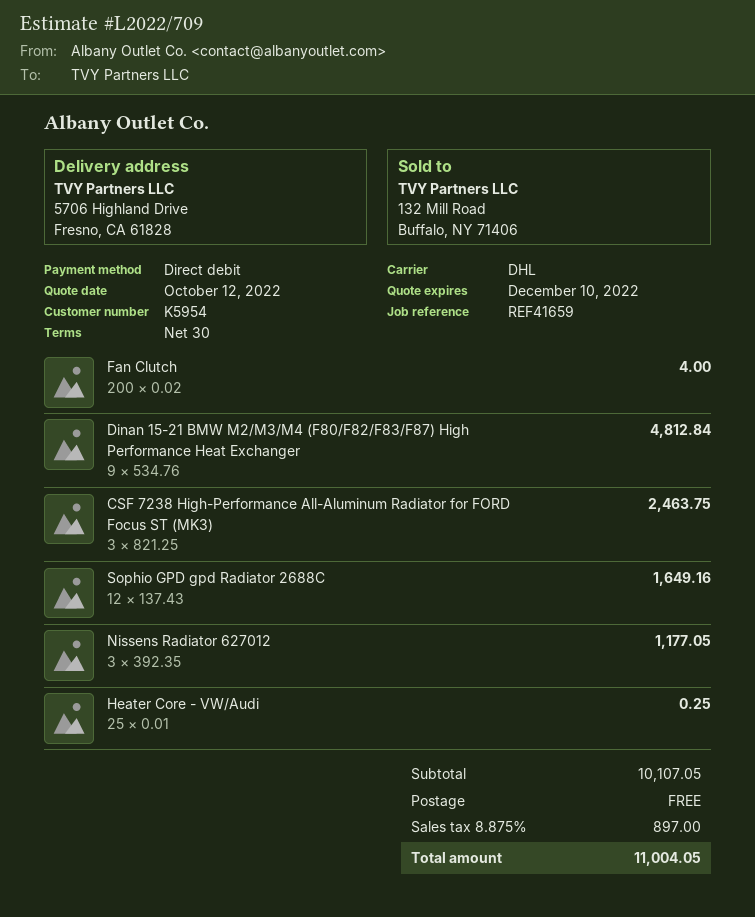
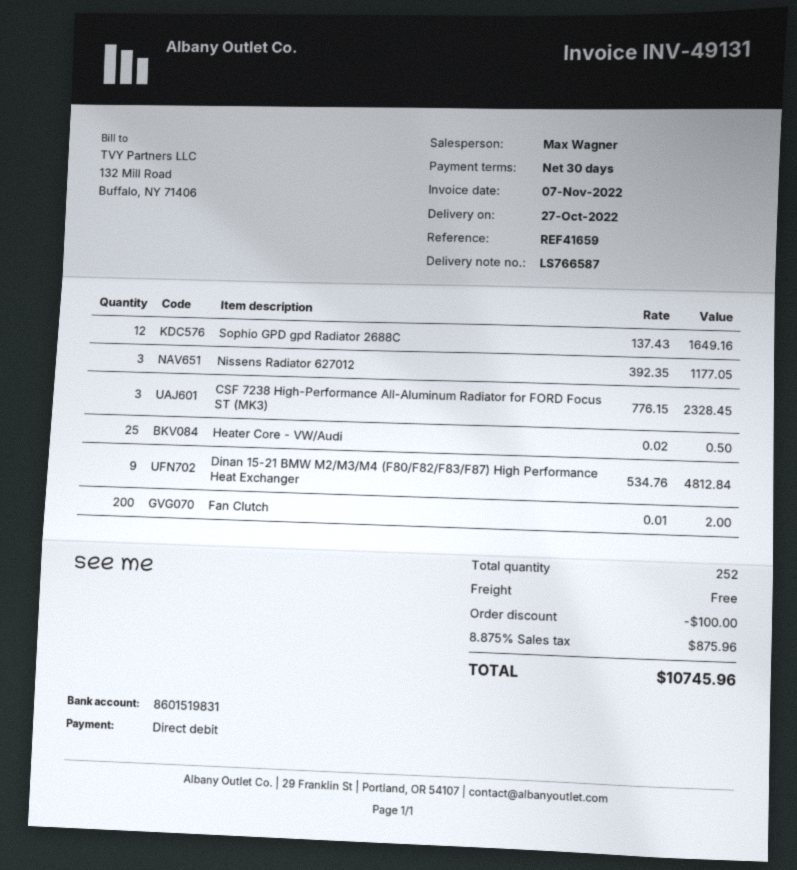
Fan Clutch: 200 x 0.02 = 4.00 -> 200 x 0.01 = 2.00
CSF 7238 High-Performance All-Aluminum Radiator for FORD Focus ST (MK3): 3 x 821.25 = 2463.75 -> 3 x 776.15 = 2328.45
Heater Core - VW/Audi: 25 x 0.01 = 0.25 -> 25 x 0.02 = 0.50
discount: none -> 100.00
tax: 8.875% = 897.00 -> 8.875% = 875.96
total: 11004.05 -> 10745.96

